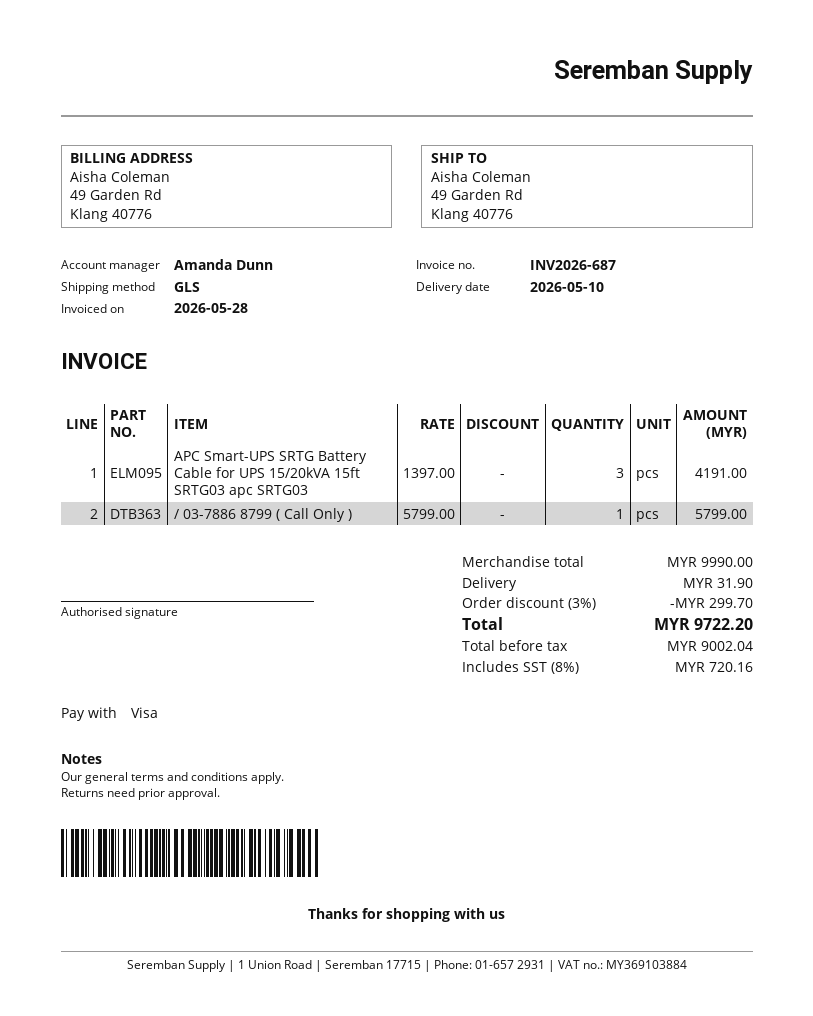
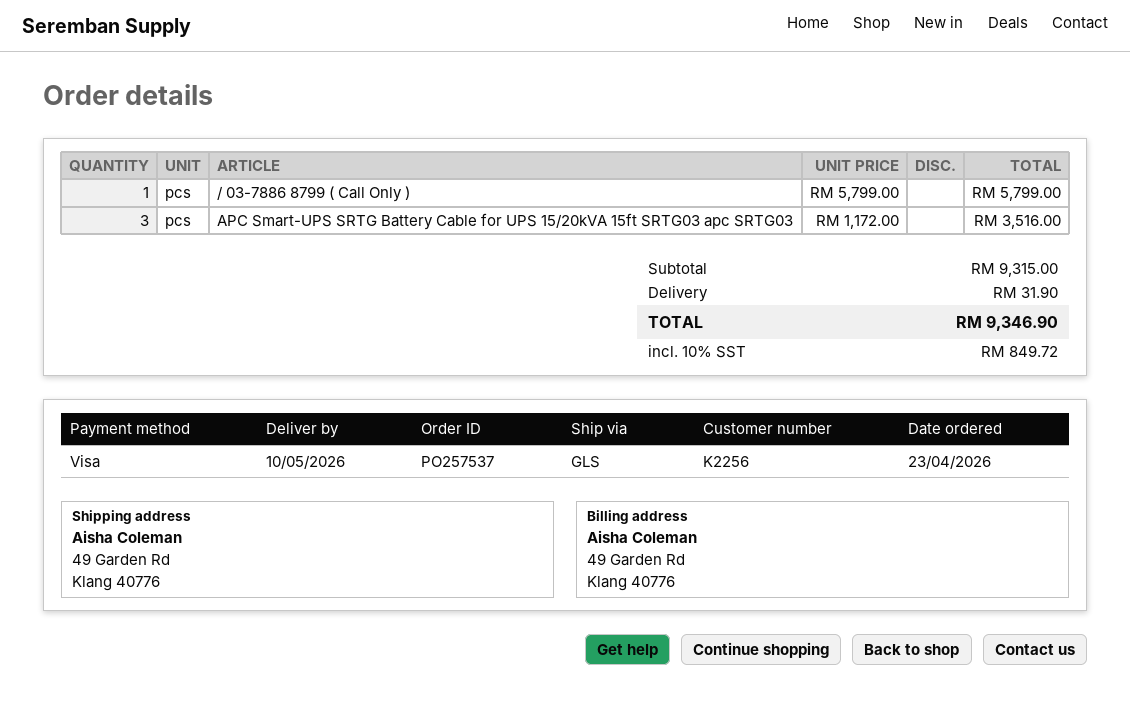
APC Smart-UPS SRTG Battery Cable for UPS 15/20kVA 15ft SRTG03 apc SRTG03: 3 x 1397.00 = 4191.00 -> 3 x 1172.00 = 3516.00
subtotal: 9990.00 -> 9315.00
discount: 3% = 299.70 -> none
tax: 8% = 720.16 -> 10% = 849.72
total: 9722.20 -> 9346.90

